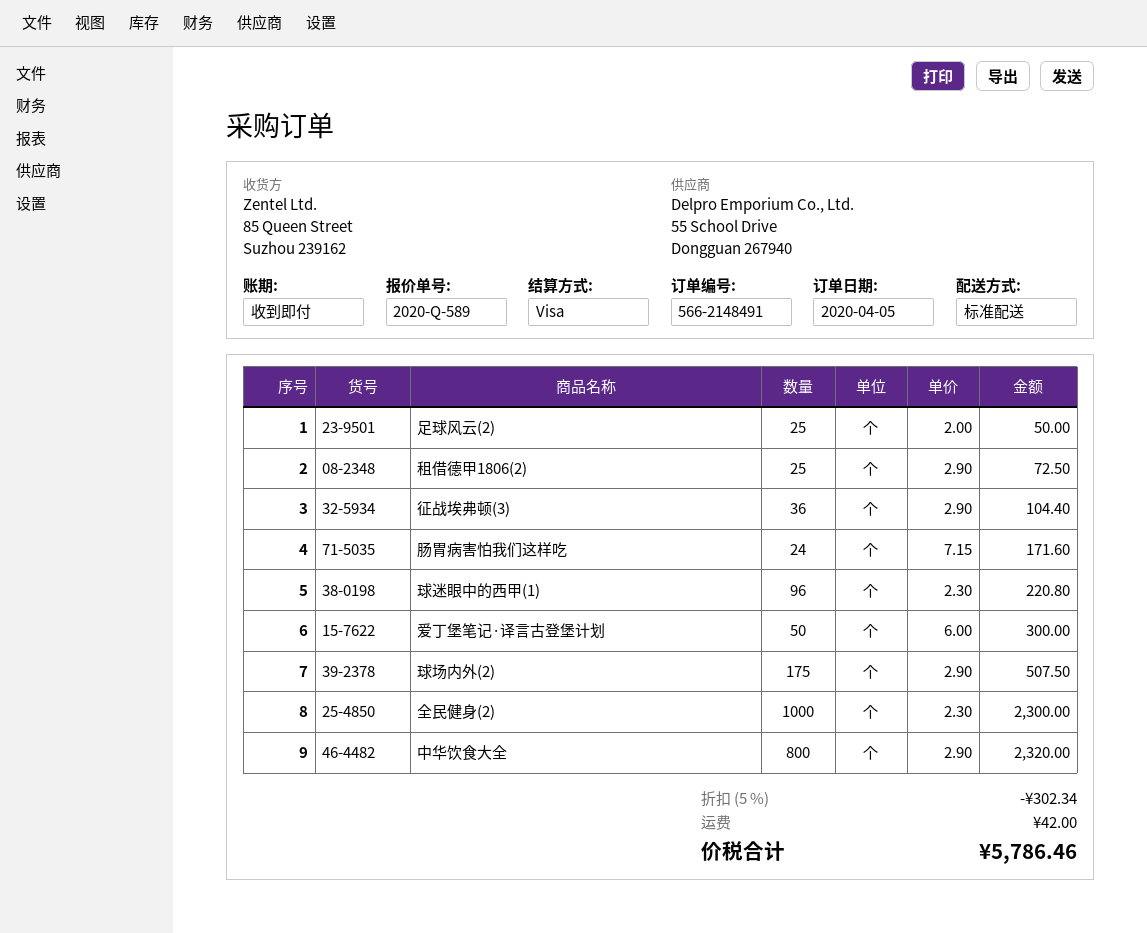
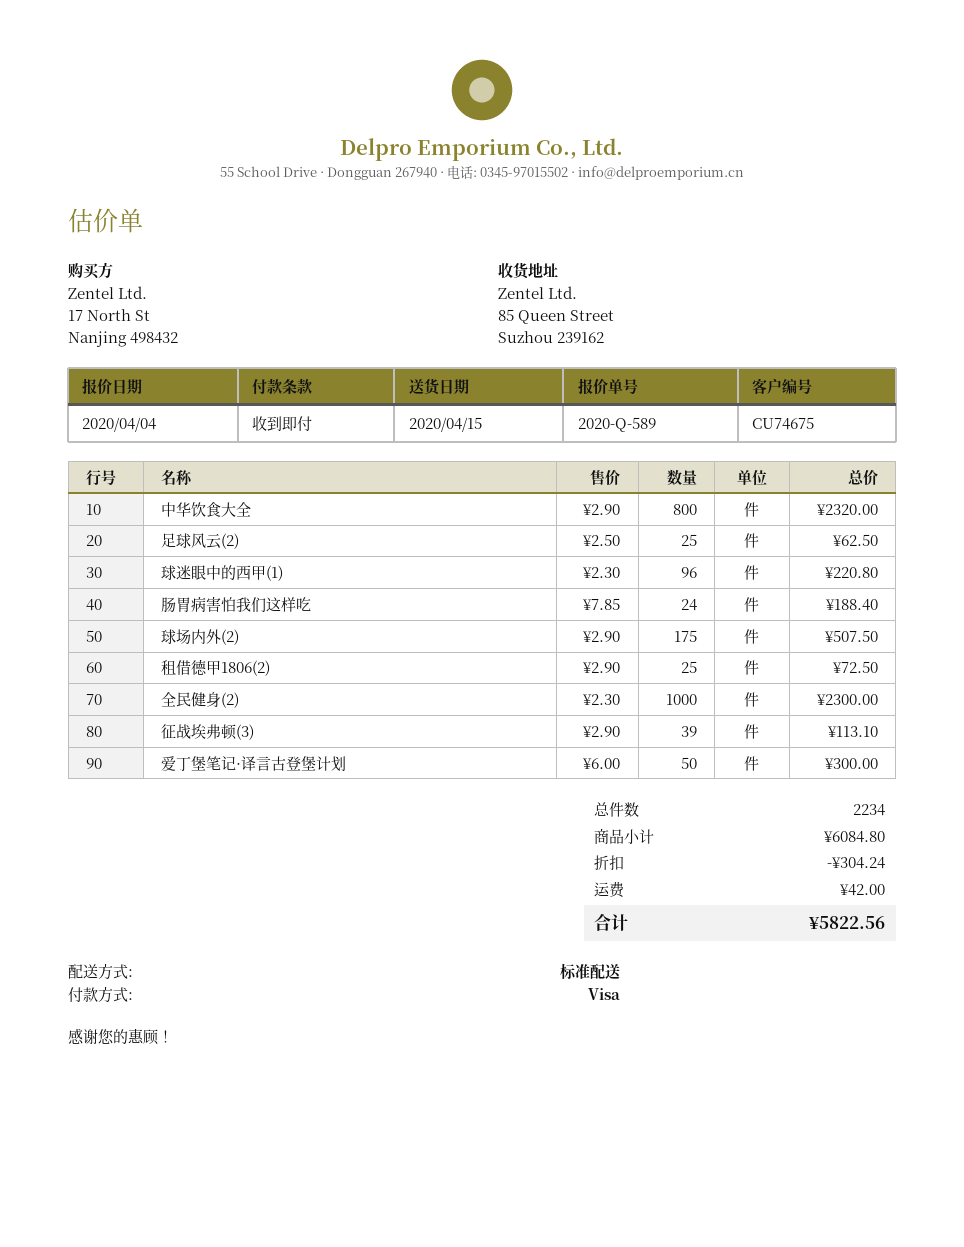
足球风云(2): 25 x 2.00 = 50.00 -> 25 x 2.50 = 62.50
征战埃弗顿(3): 36 x 2.90 = 104.40 -> 39 x 2.90 = 113.10
肠胃病害怕我们这样吃: 24 x 7.15 = 171.60 -> 24 x 7.85 = 188.40
discount: 302.34 -> 304.24
total: 5786.46 -> 5822.56

